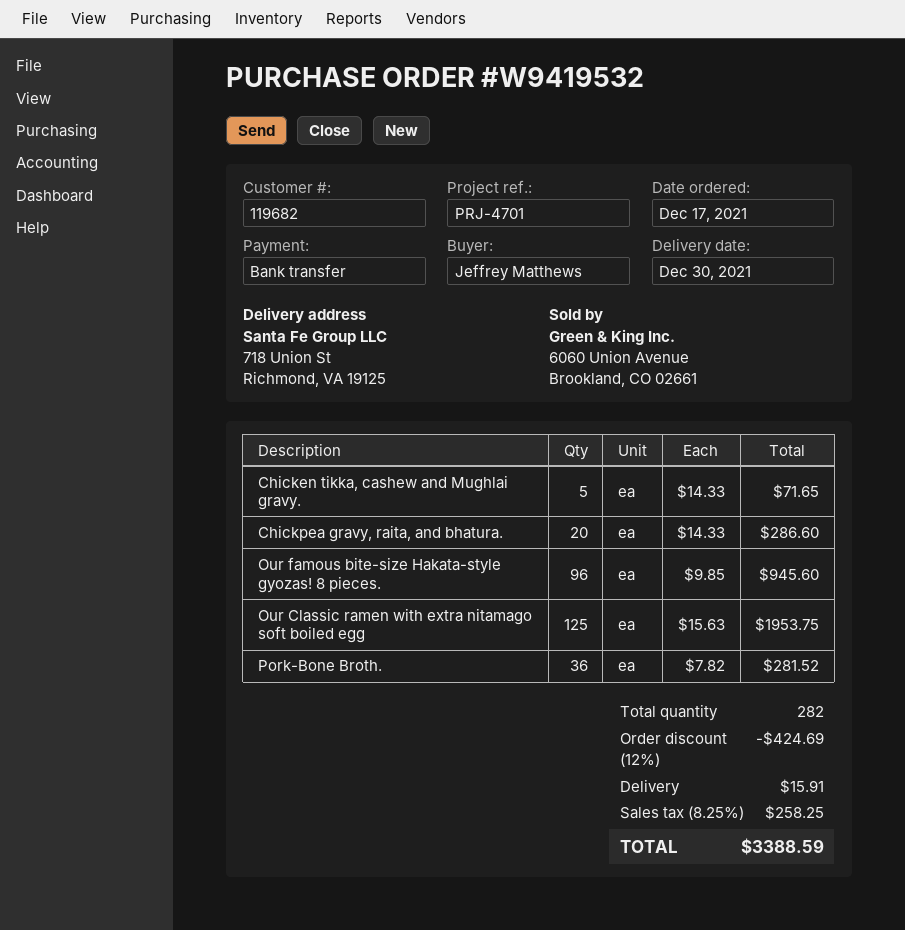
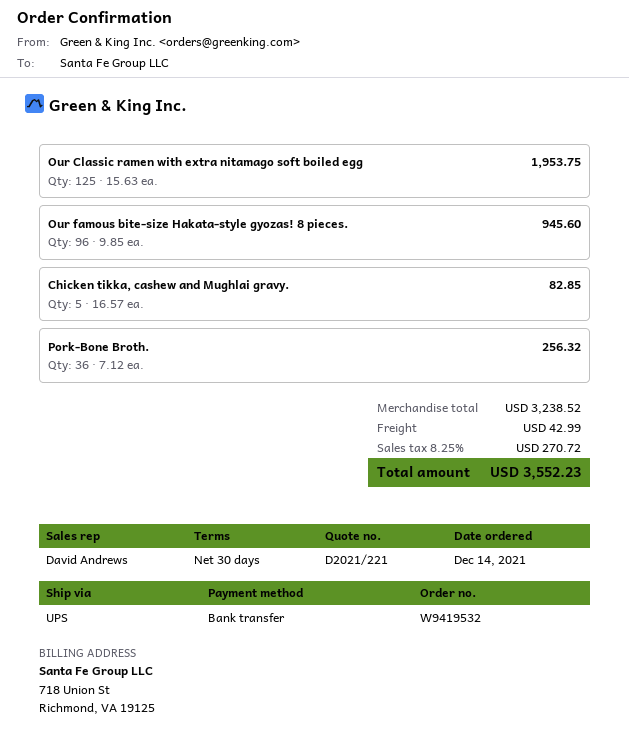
order date: 2021-12-17 -> 2021-12-14
Chicken tikka, cashew and Mughlai gravy.: 5 x 14.33 = 71.65 -> 5 x 16.57 = 82.85
Chickpea gravy, raita, and bhatura.: 20 x 14.33 = 286.60 -> none
Pork-Bone Broth.: 36 x 7.82 = 281.52 -> 36 x 7.12 = 256.32
discount: 12% = 424.69 -> none
shipping: 15.91 -> 42.99
tax: 8.25% = 258.25 -> 8.25% = 270.72
total: 3388.59 -> 3552.23

